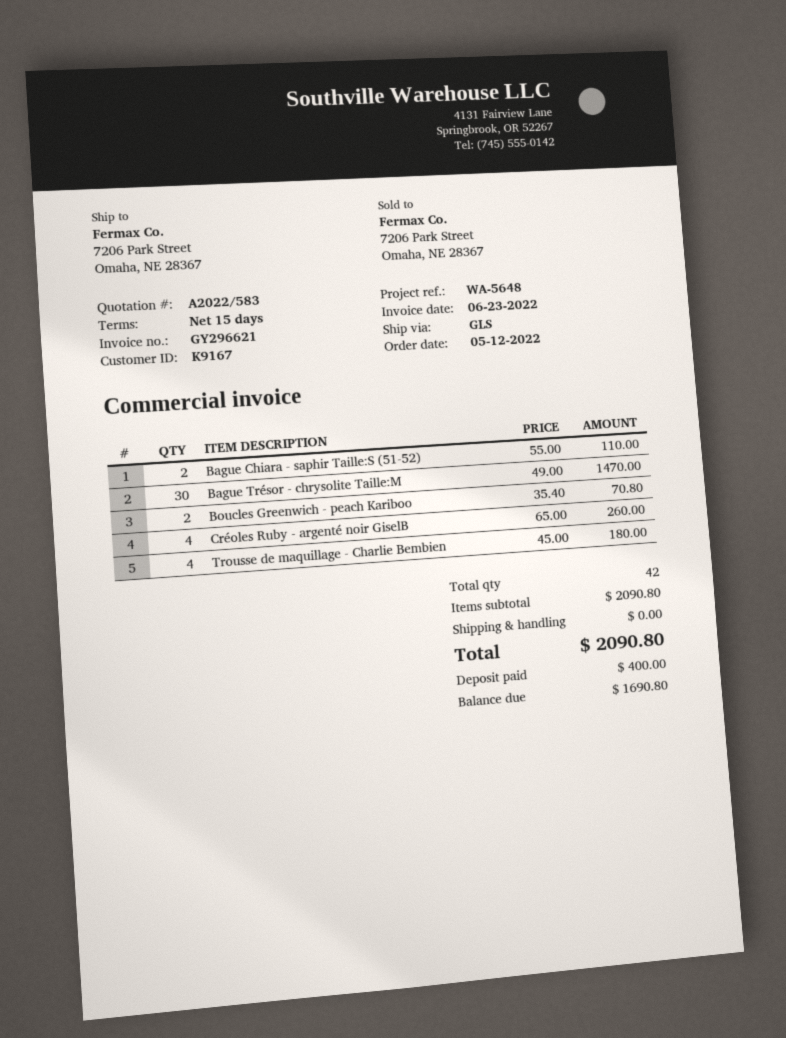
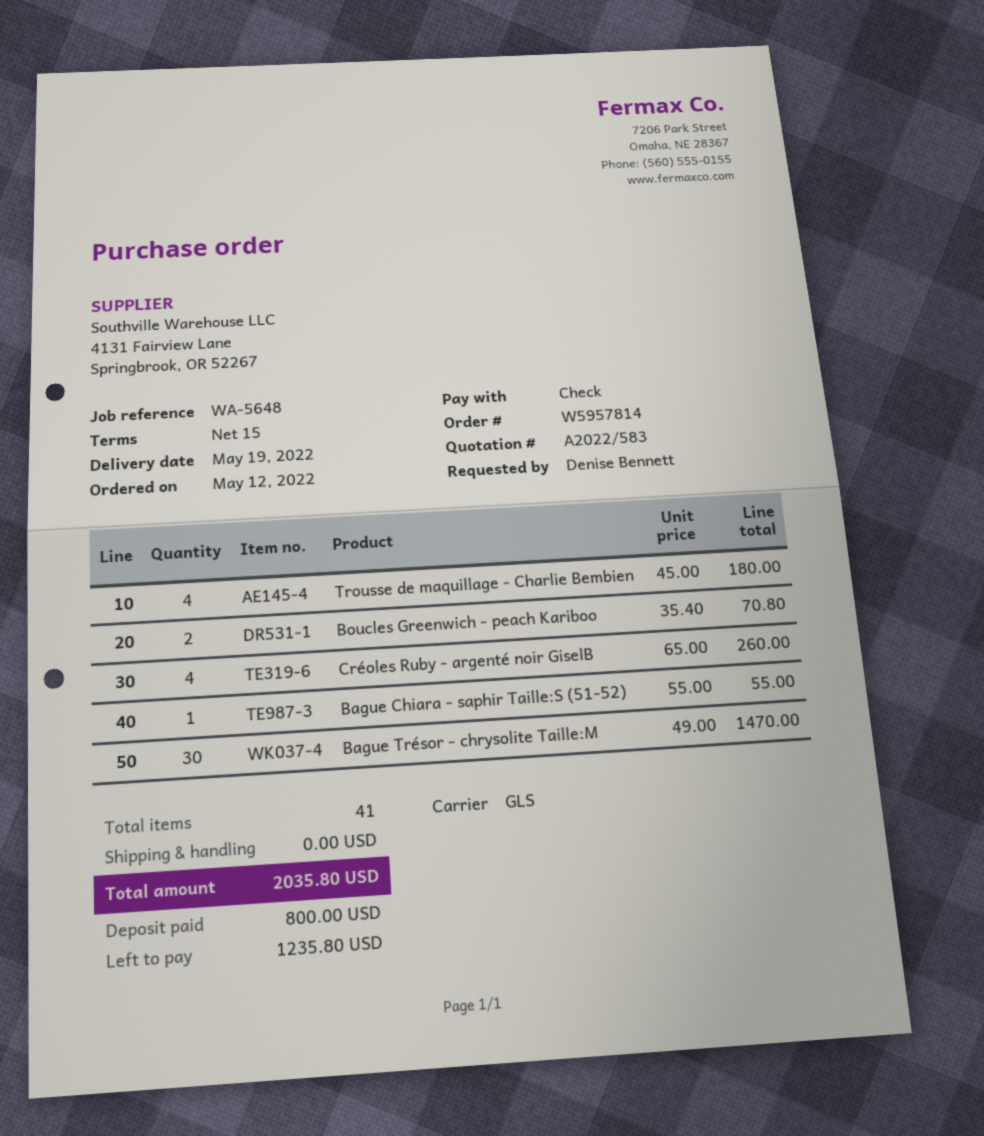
Bague Chiara - saphir Taille:S (51-52): 2 x 55.00 = 110.00 -> 1 x 55.00 = 55.00
total quantity: 42 -> 41
total: 2090.80 -> 2035.80
deposit: 400.00 -> 800.00
balance: 1690.80 -> 1235.80

